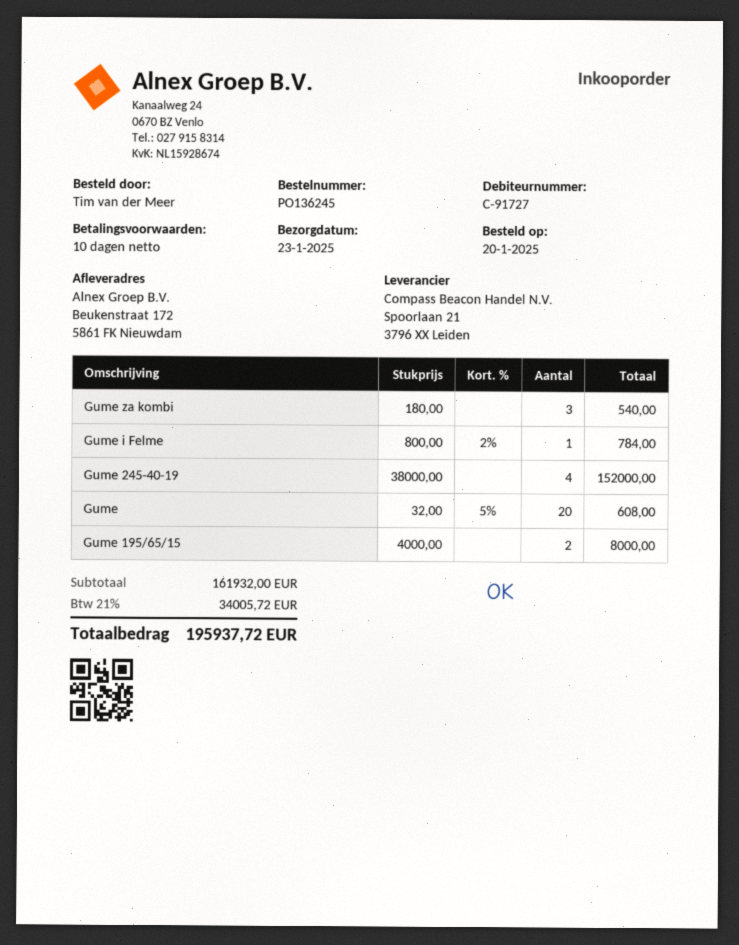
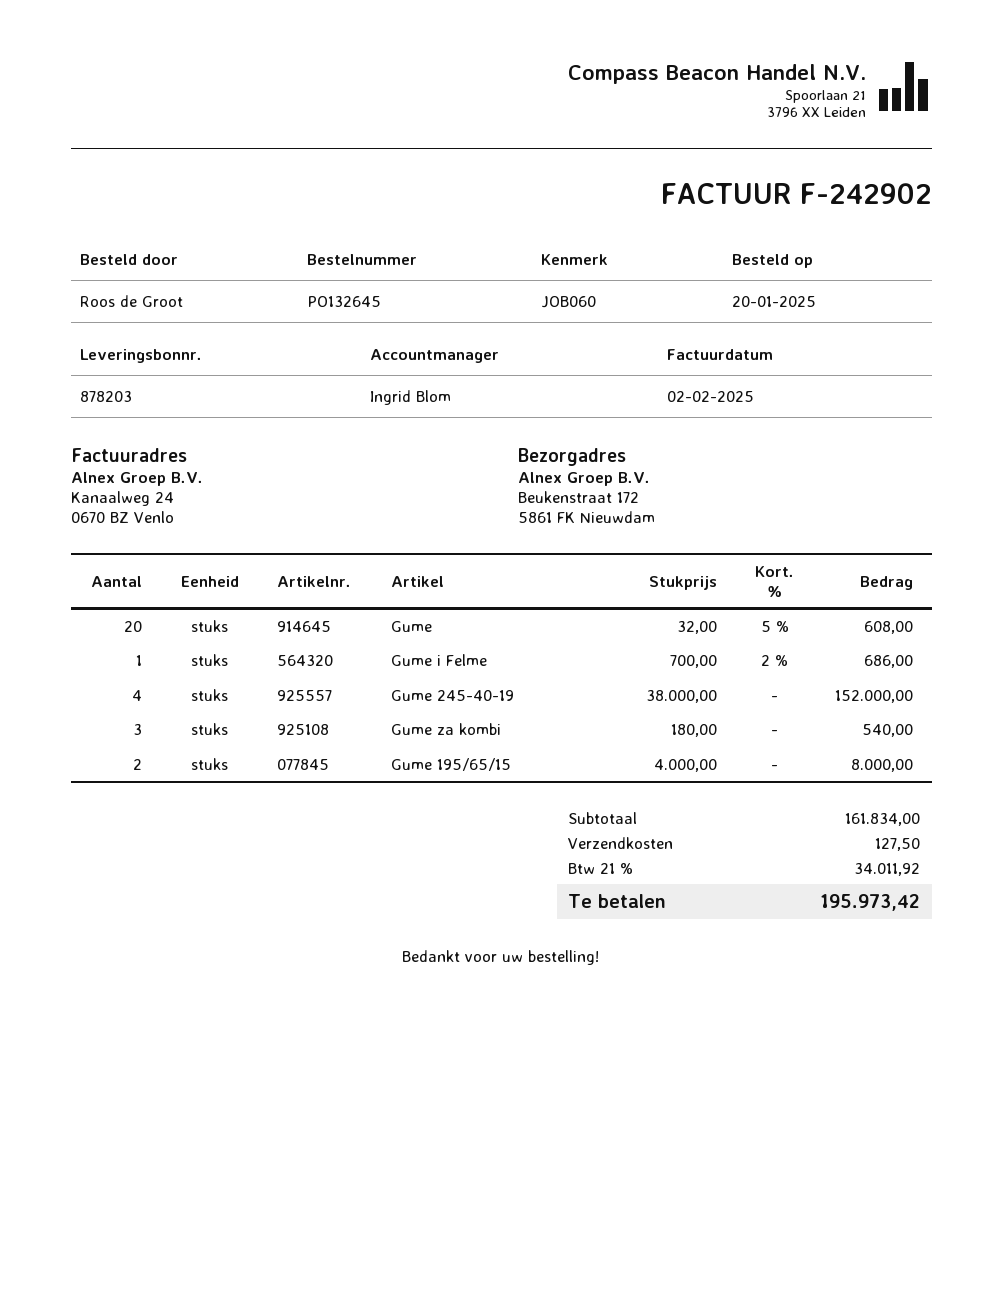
order number: PO136245 -> PO132645
ordered by: Tim van der Meer -> Roos de Groot
Gume i Felme: 1 x 800.00 - 2% = 784.00 -> 1 x 700.00 - 2% = 686.00
subtotal: 161932.00 -> 161834.00
shipping: none -> 127.50
tax: 21% = 34005.72 -> 21% = 34011.92
total: 195937.72 -> 195973.42

